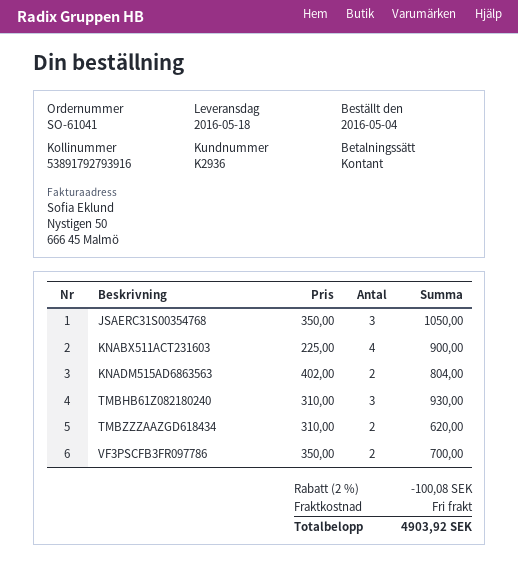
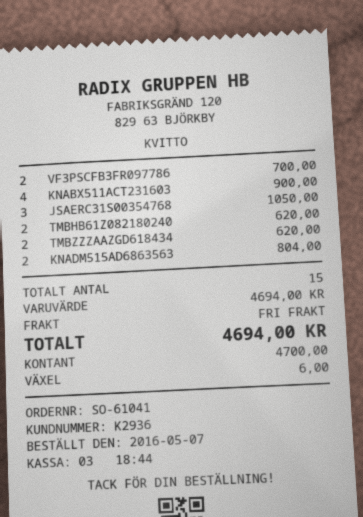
order date: 2016-05-04 -> 2016-05-07
TMBHB61Z082180240: 3 for 930.00 -> 2 for 620.00
discount: 2% = 100.08 -> none
total: 4903.92 -> 4694.00

